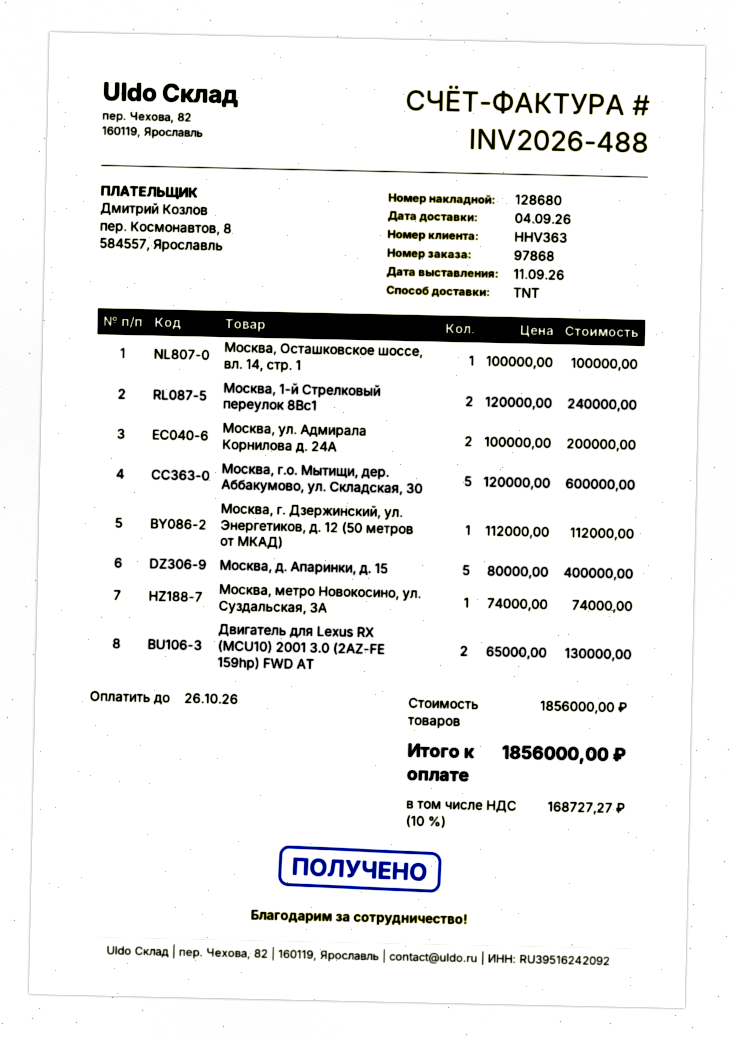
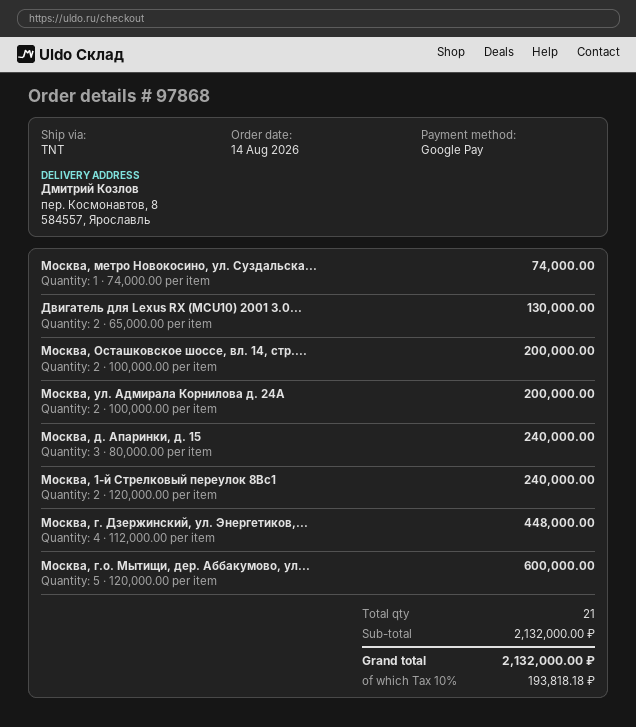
Москва, Осташковское шоссе, вл. 14, стр. 1: 1 x 100000.00 = 100000.00 -> 2 x 100000.00 = 200000.00
Москва, г. Дзержинский, ул. Энергетиков, д. 12 (50 метров от МКАД): 1 x 112000.00 = 112000.00 -> 4 x 112000.00 = 448000.00
Москва, д. Апаринки, д. 15: 5 x 80000.00 = 400000.00 -> 3 x 80000.00 = 240000.00
subtotal: 1856000.00 -> 2132000.00
tax: 10% = 168727.27 -> 10% = 193818.18
total: 1856000.00 -> 2132000.00

